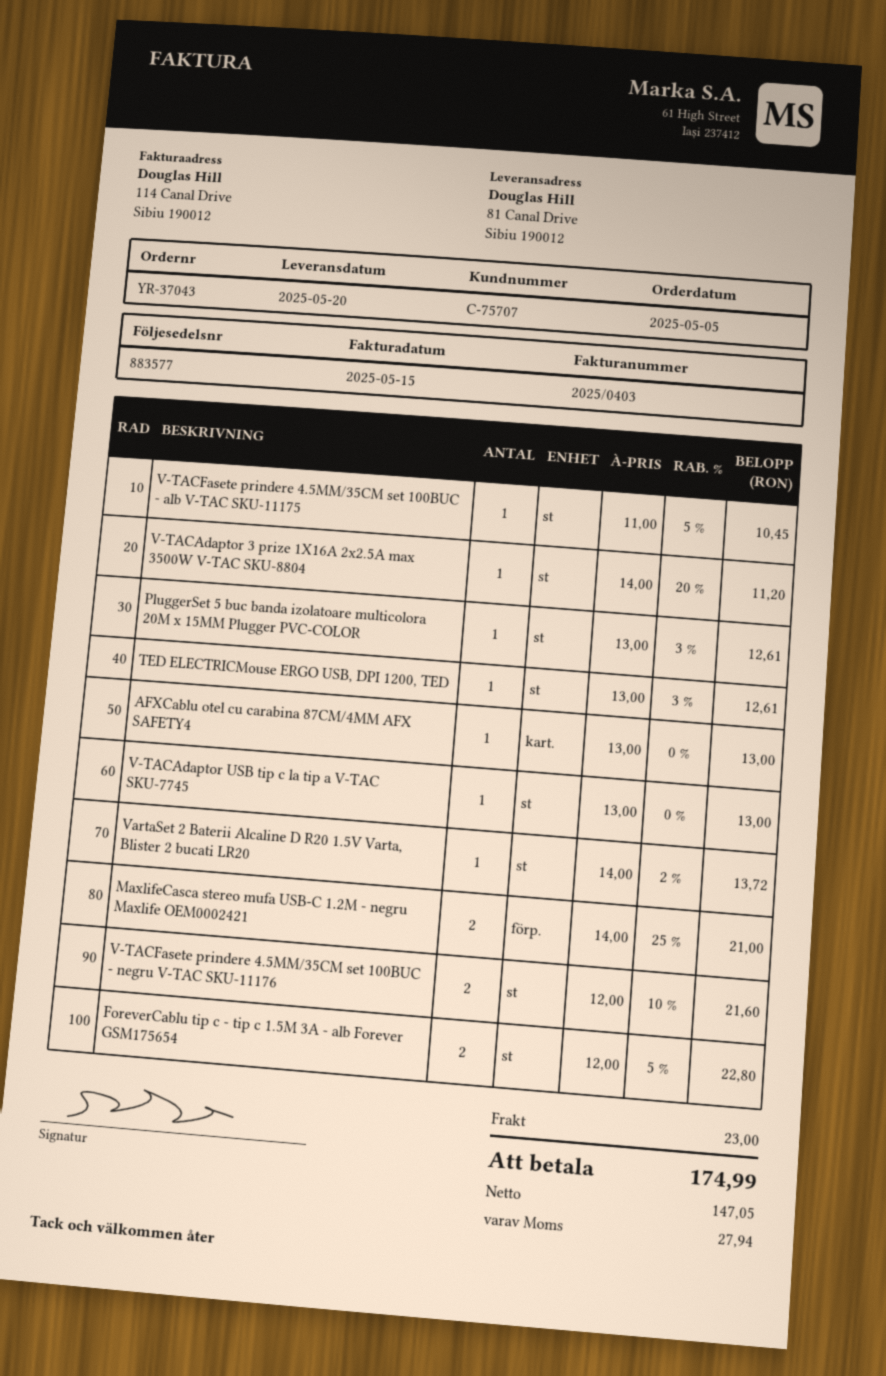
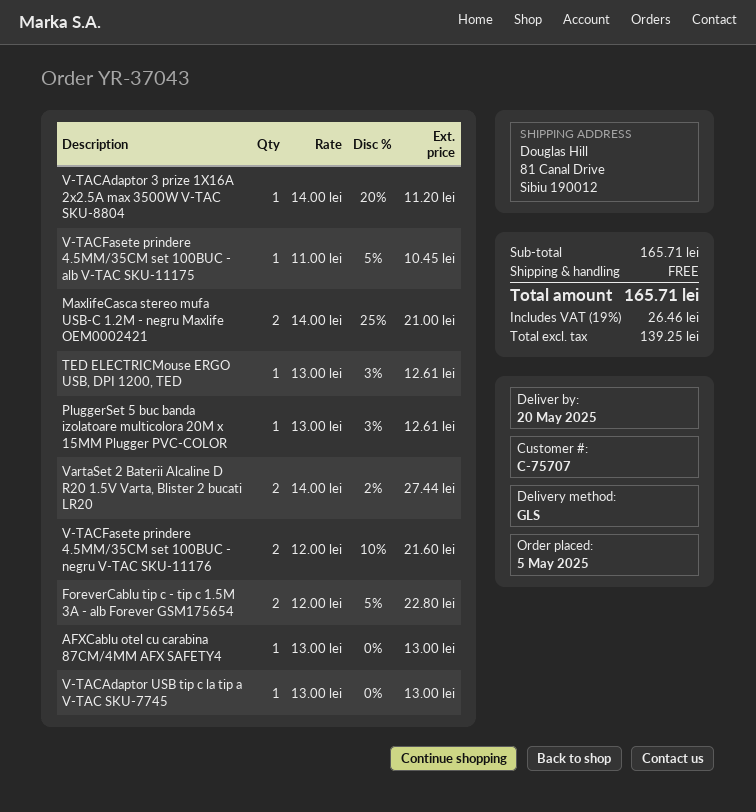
VartaSet 2 Baterii Alcaline D R20 1.5V Varta, Blister 2 bucati LR20: 1 x 14.00 - 2% = 13.72 -> 2 x 14.00 - 2% = 27.44
shipping: 23.00 -> 0.00
net: 147.05 -> 139.25
tax: 27.94 -> 26.46
total: 174.99 -> 165.71

